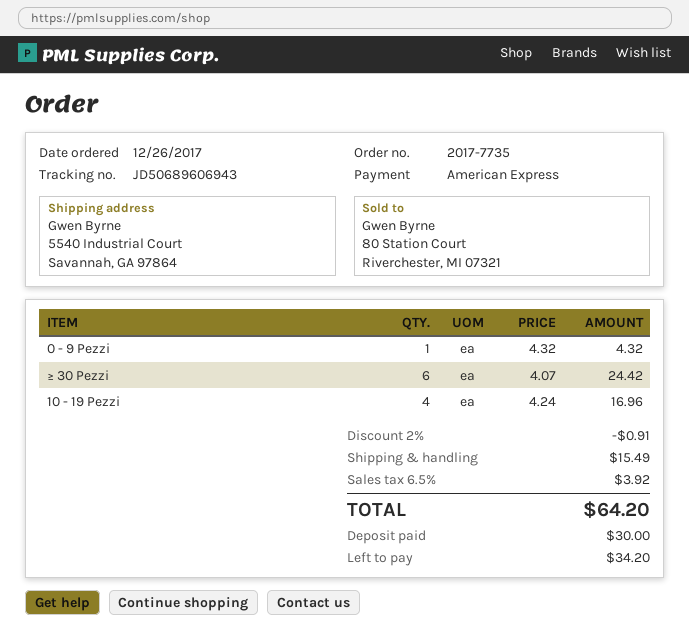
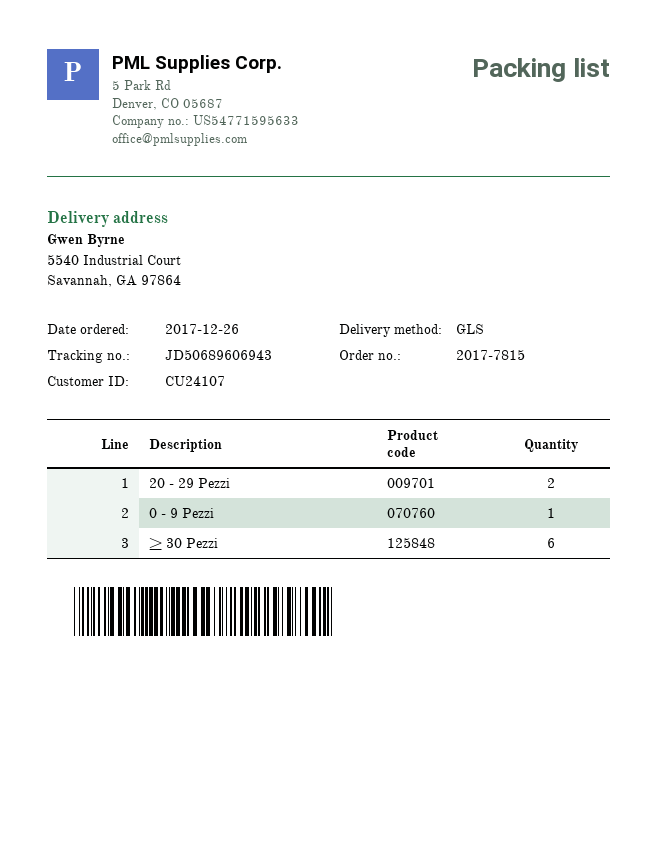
order number: 2017-7735 -> 2017-7815
10 - 19 Pezzi: 4 -> none
20 - 29 Pezzi: none -> 2

